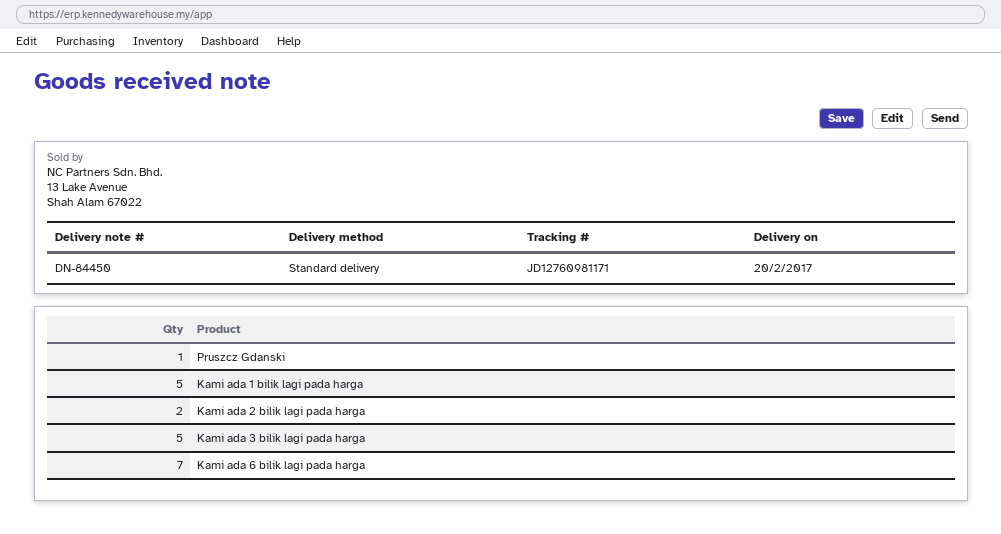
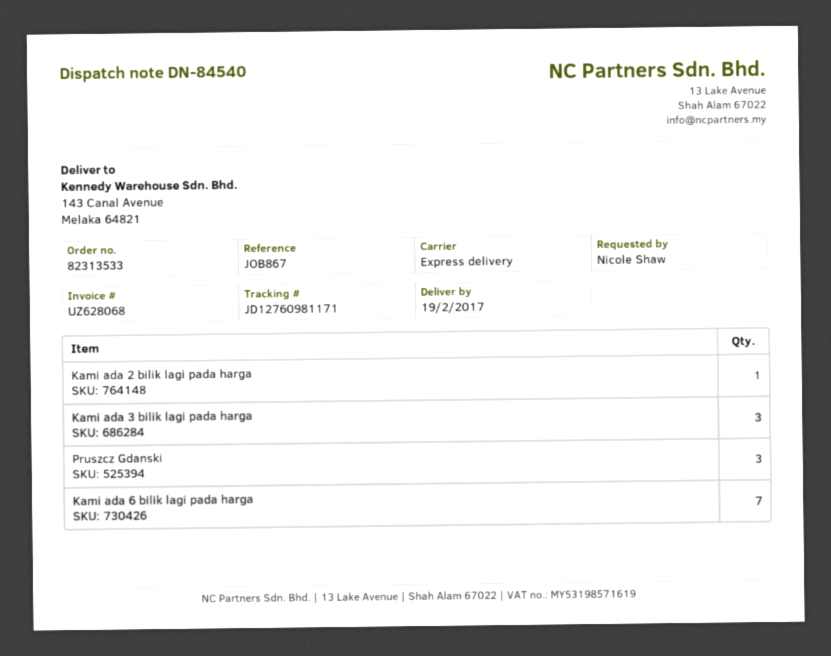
delivery note number: DN-84450 -> DN-84540
delivery date: 2017-02-20 -> 2017-02-19
shipping method: standard -> express
Pruszcz Gdanski: 1 -> 3
Kami ada 1 bilik lagi pada harga: 5 -> none
Kami ada 2 bilik lagi pada harga: 2 -> 1
Kami ada 3 bilik lagi pada harga: 5 -> 3

